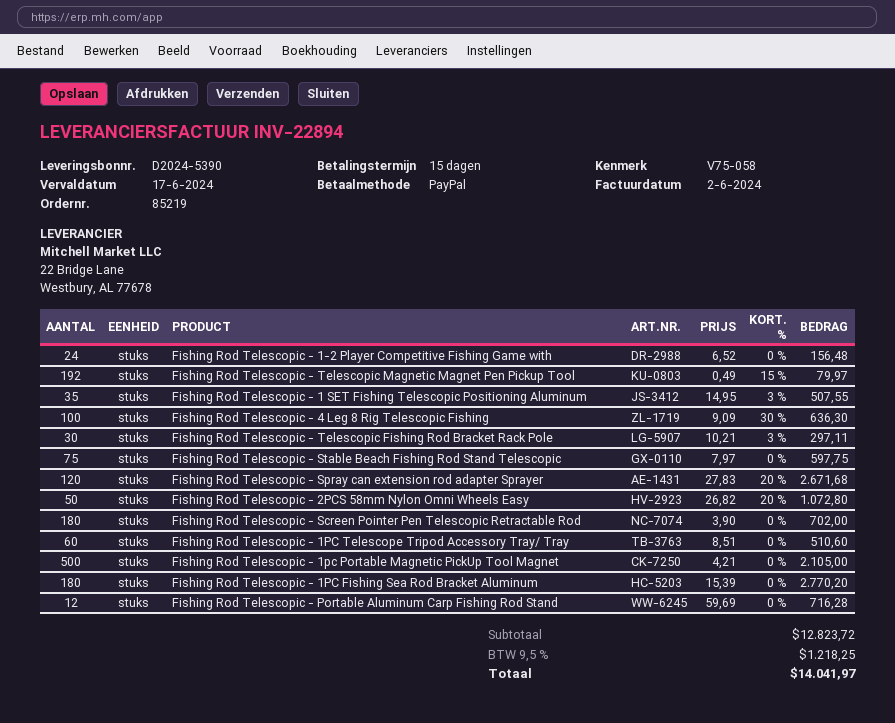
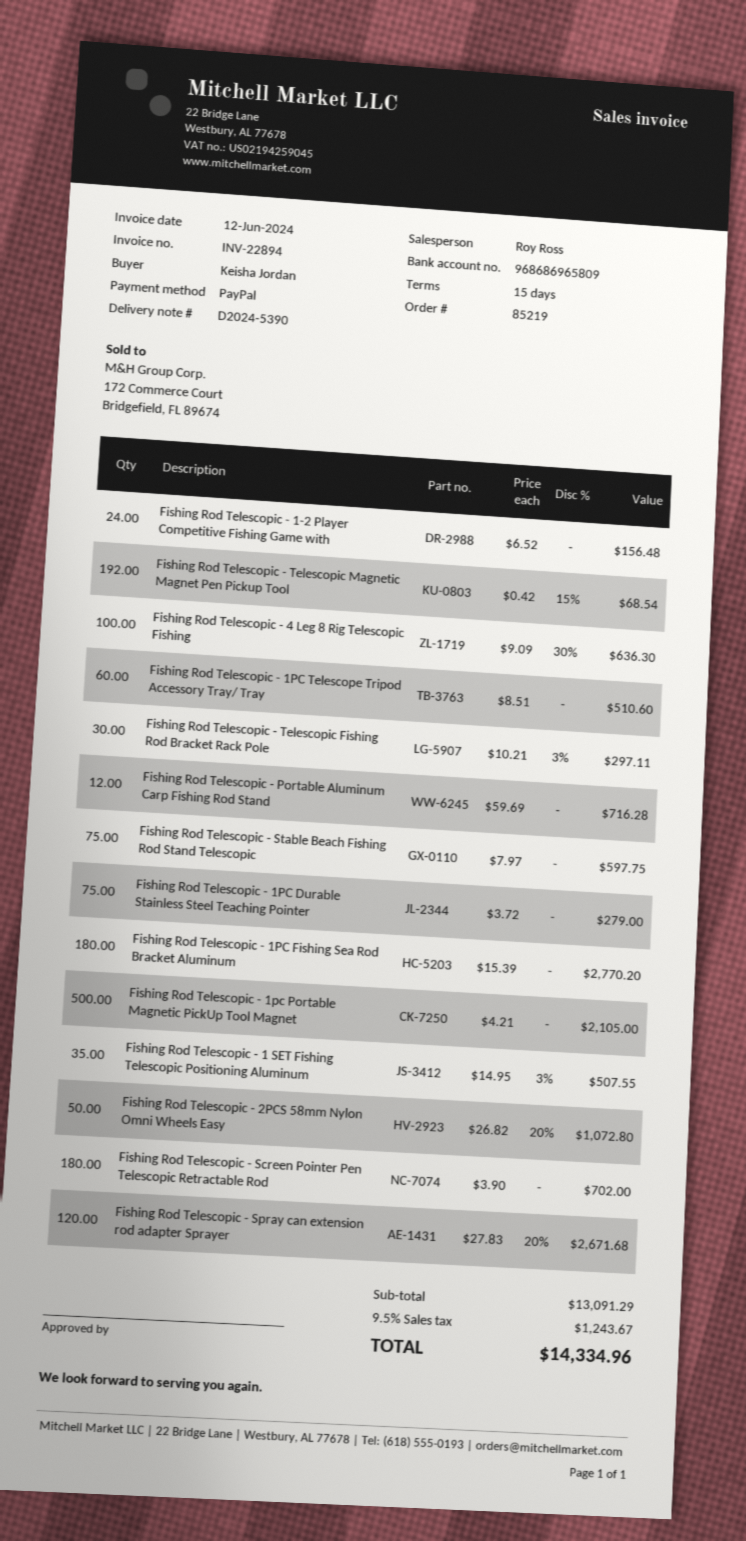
invoice date: 2024-06-02 -> 2024-06-12
Fishing Rod Telescopic - Telescopic Magnetic Magnet Pen Pickup Tool: 192 x 0.49 - 15% = 79.97 -> 192 x 0.42 - 15% = 68.54
Fishing Rod Telescopic - 1PC Durable Stainless Steel Teaching Pointer: none -> 75 x 3.72 = 279.00
subtotal: 12823.72 -> 13091.29
tax: 9.5% = 1218.25 -> 9.5% = 1243.67
total: 14041.97 -> 14334.96

